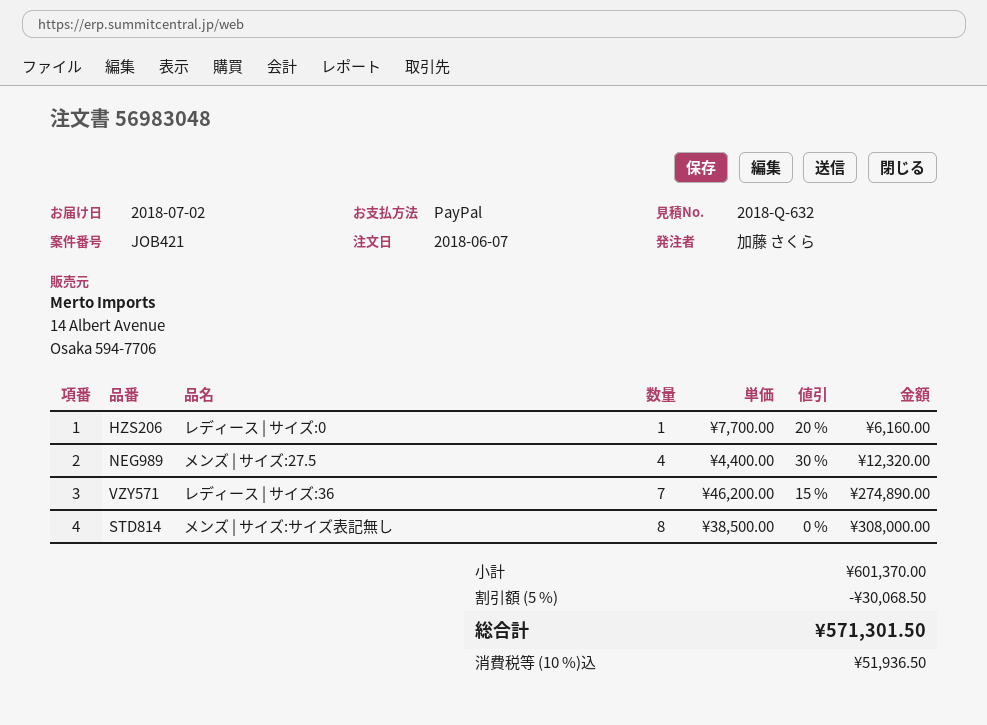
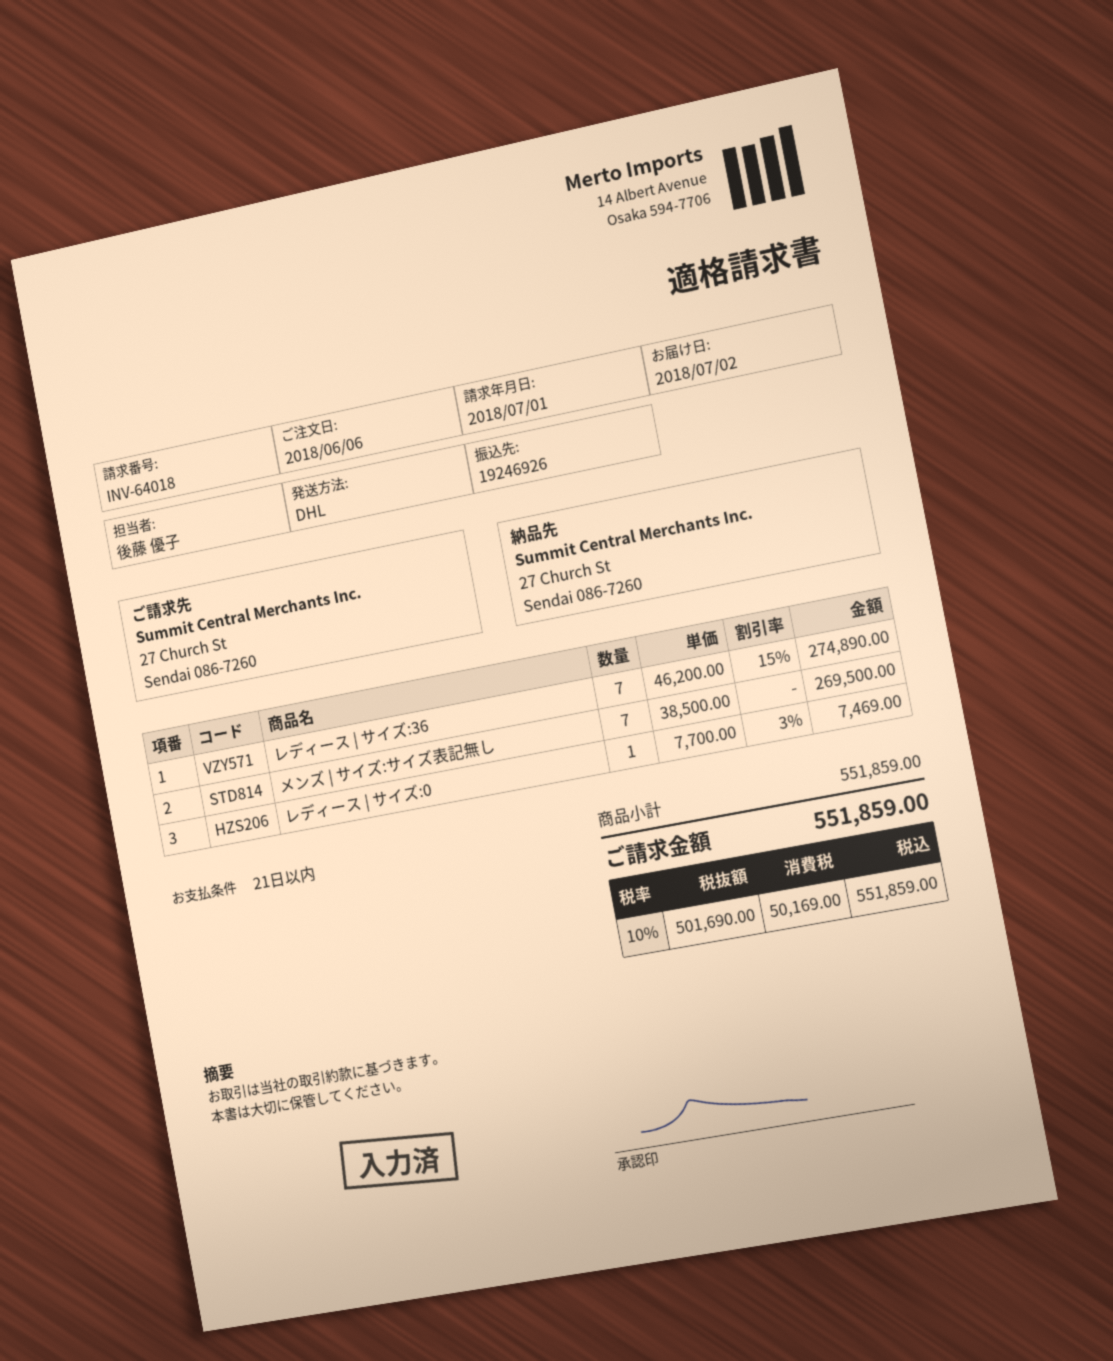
order date: 2018-06-07 -> 2018-06-06
レディース | サイズ:0: 1 x 7700.00 - 20% = 6160.00 -> 1 x 7700.00 - 3% = 7469.00
メンズ | サイズ:27.5: 4 x 4400.00 - 30% = 12320.00 -> none
メンズ | サイズ:サイズ表記無し: 8 x 38500.00 = 308000.00 -> 7 x 38500.00 = 269500.00
subtotal: 601370.00 -> 551859.00
discount: 5% = 30068.50 -> none
tax: 10% = 51936.50 -> 10% = 50169.00
total: 571301.50 -> 551859.00

